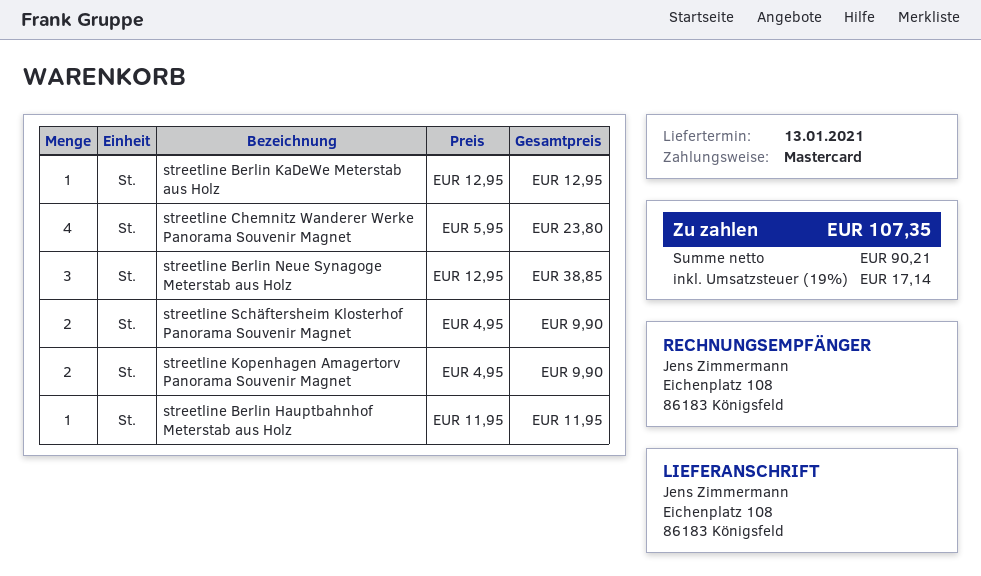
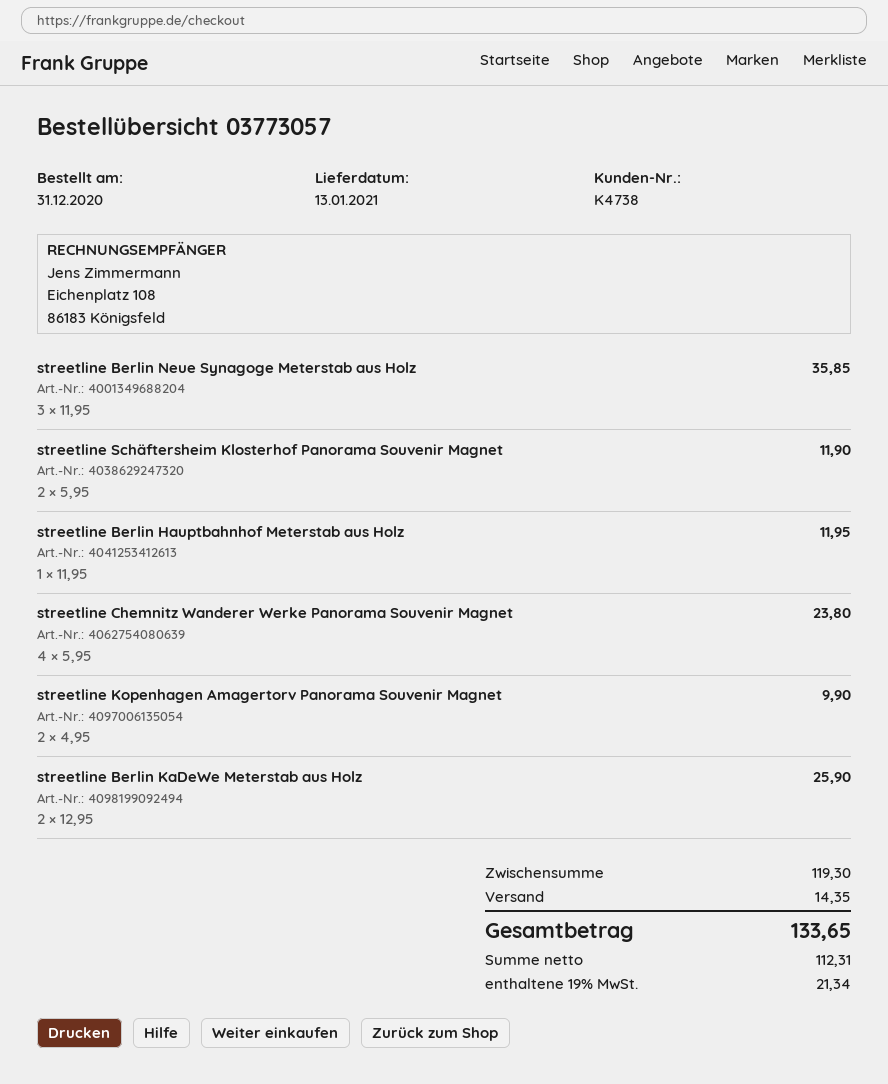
streetline Berlin KaDeWe Meterstab aus Holz: 1 x 12.95 = 12.95 -> 2 x 12.95 = 25.90
streetline Berlin Neue Synagoge Meterstab aus Holz: 3 x 12.95 = 38.85 -> 3 x 11.95 = 35.85
streetline Schäftersheim Klosterhof Panorama Souvenir Magnet: 2 x 4.95 = 9.90 -> 2 x 5.95 = 11.90
shipping: none -> 14.35
net: 90.21 -> 112.31
tax: 19% = 17.14 -> 19% = 21.34
total: 107.35 -> 133.65

